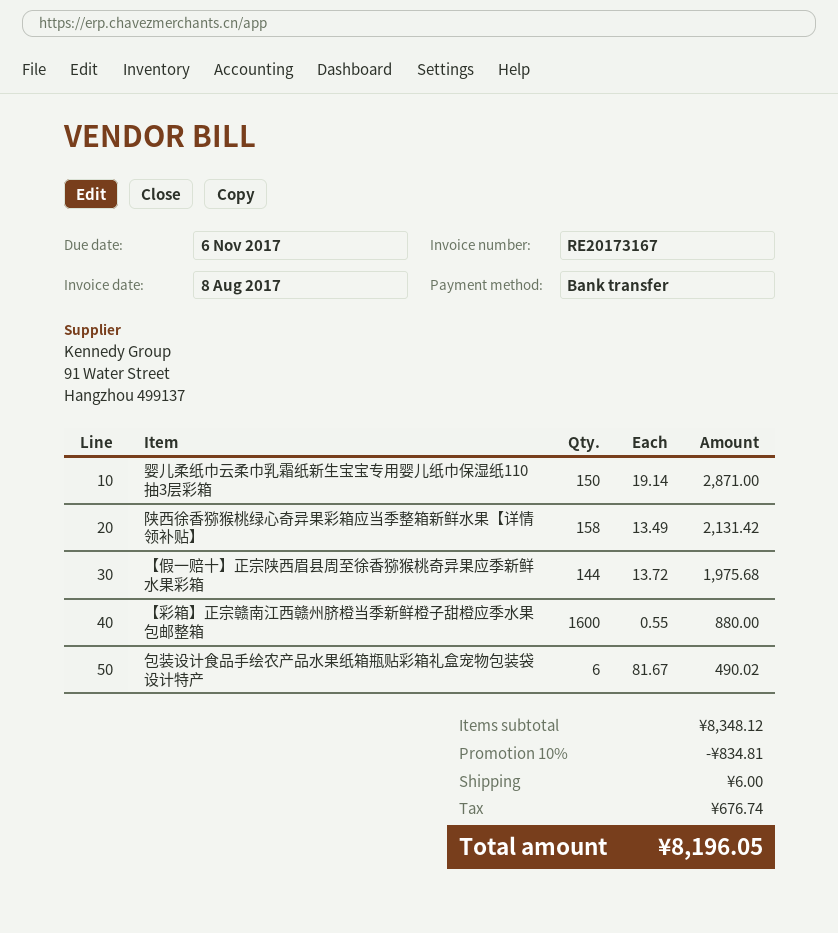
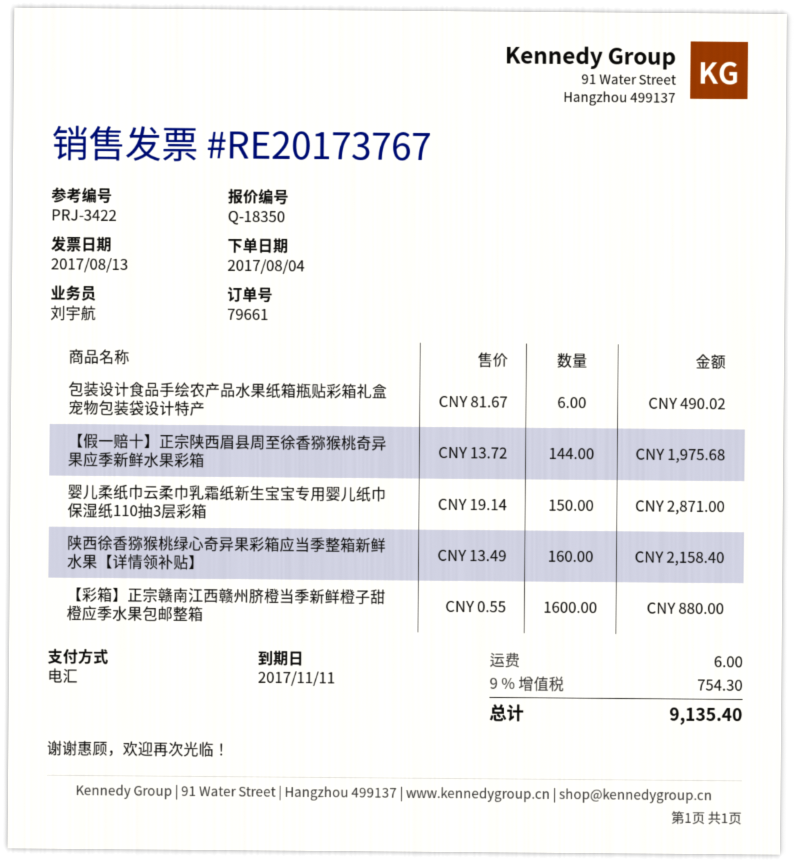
invoice number: RE20173167 -> RE20173767
invoice date: 2017-08-08 -> 2017-08-13
due date: 2017-11-06 -> 2017-11-11
陕西徐香猕猴桃绿心奇异果彩箱应当季整箱新鲜水果【详情领补贴】: 158 x 13.49 = 2131.42 -> 160 x 13.49 = 2158.40
discount: 10% = 834.81 -> none
tax: 676.74 -> 754.30
total: 8196.05 -> 9135.40

